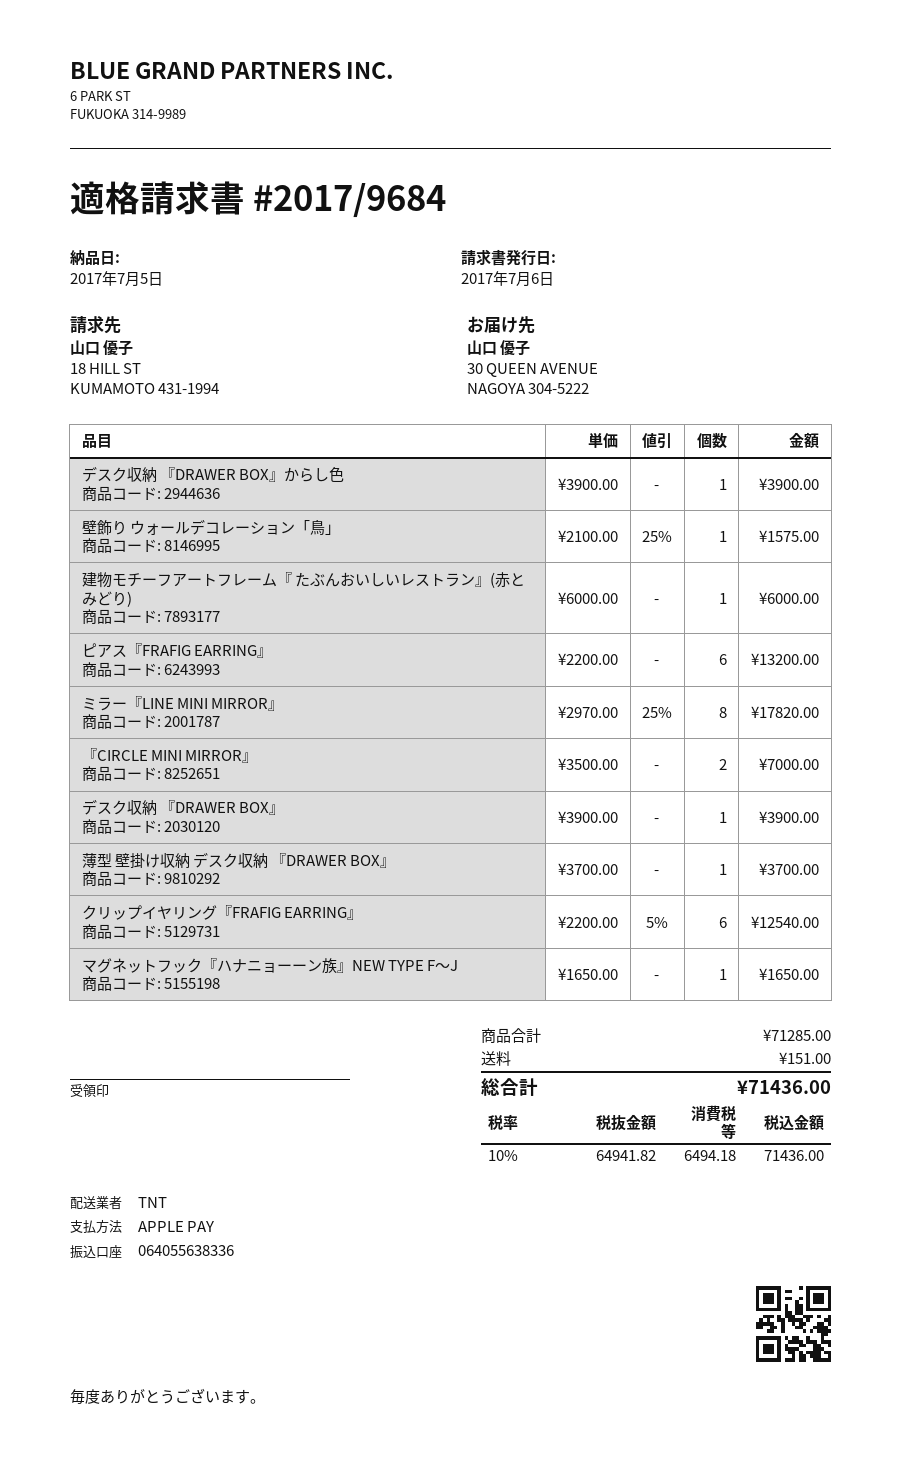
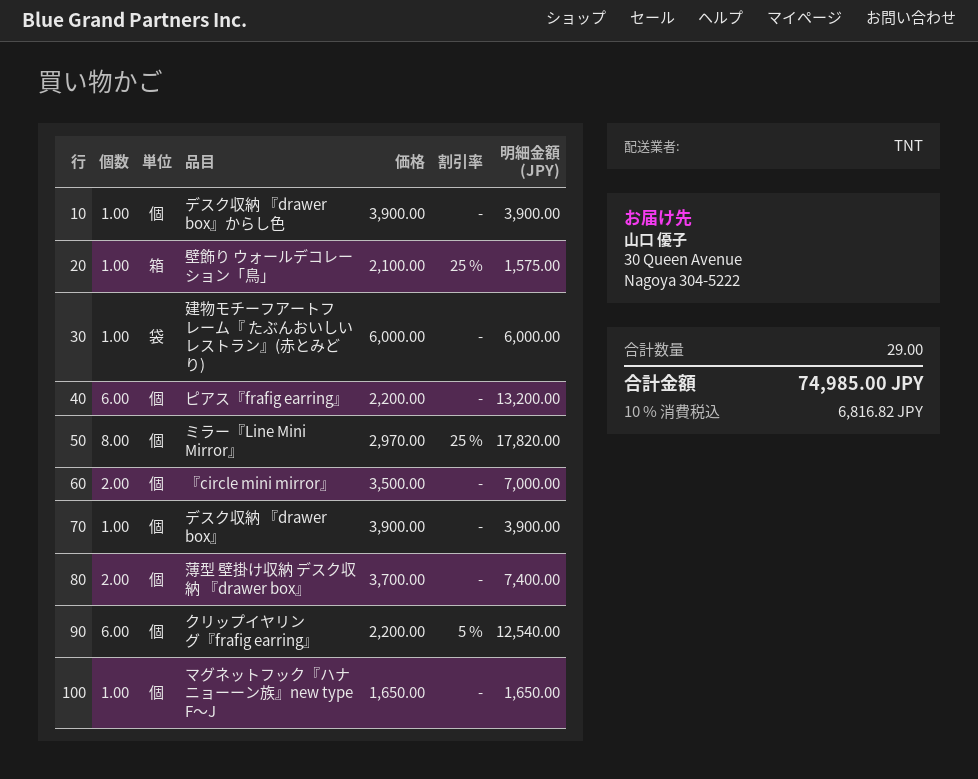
薄型 壁掛け収納 デスク収納 『DRAWER BOX』: 1 x 3700.00 = 3700.00 -> 2 x 3700.00 = 7400.00
shipping: 151.00 -> none
tax: 10% = 6494.18 -> 10% = 6816.82
total: 71436.00 -> 74985.00

